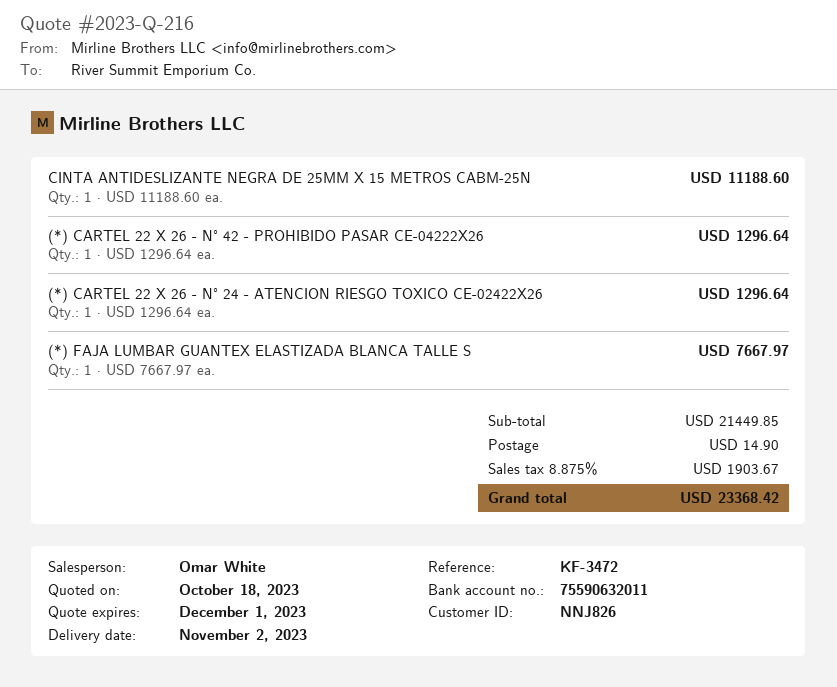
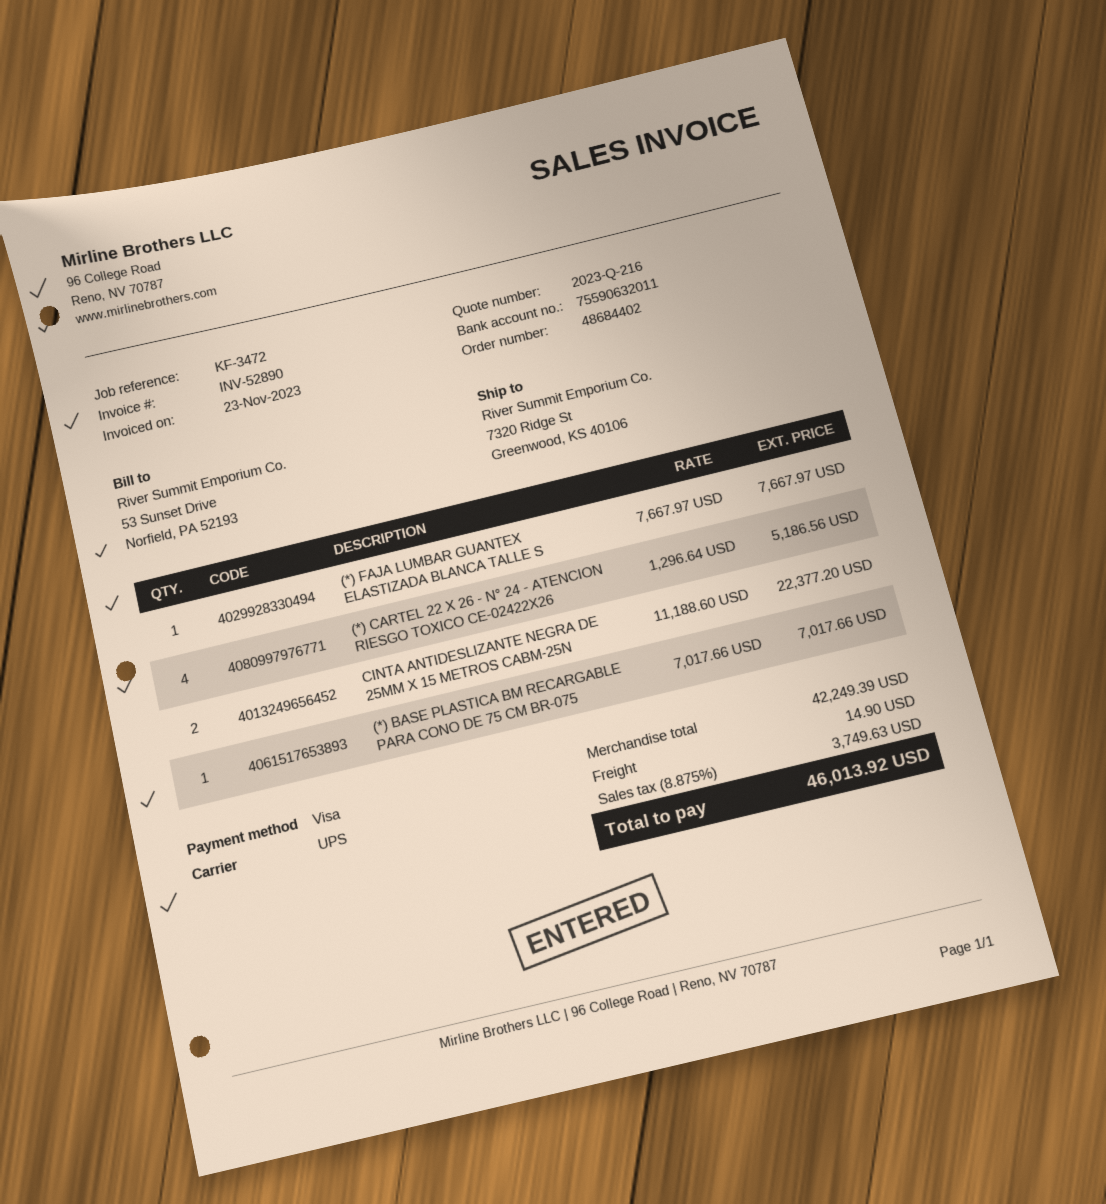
CINTA ANTIDESLIZANTE NEGRA DE 25MM X 15 METROS CABM-25N: 1 x 11188.60 = 11188.60 -> 2 x 11188.60 = 22377.20
(*) CARTEL 22 X 26 - N° 42 - PROHIBIDO PASAR CE-04222X26: 1 x 1296.64 = 1296.64 -> none
(*) CARTEL 22 X 26 - N° 24 - ATENCION RIESGO TOXICO CE-02422X26: 1 x 1296.64 = 1296.64 -> 4 x 1296.64 = 5186.56
(*) BASE PLASTICA BM RECARGABLE PARA CONO DE 75 CM BR-075: none -> 1 x 7017.66 = 7017.66
subtotal: 21449.85 -> 42249.39
tax: 8.875% = 1903.67 -> 8.875% = 3749.63
total: 23368.42 -> 46013.92

